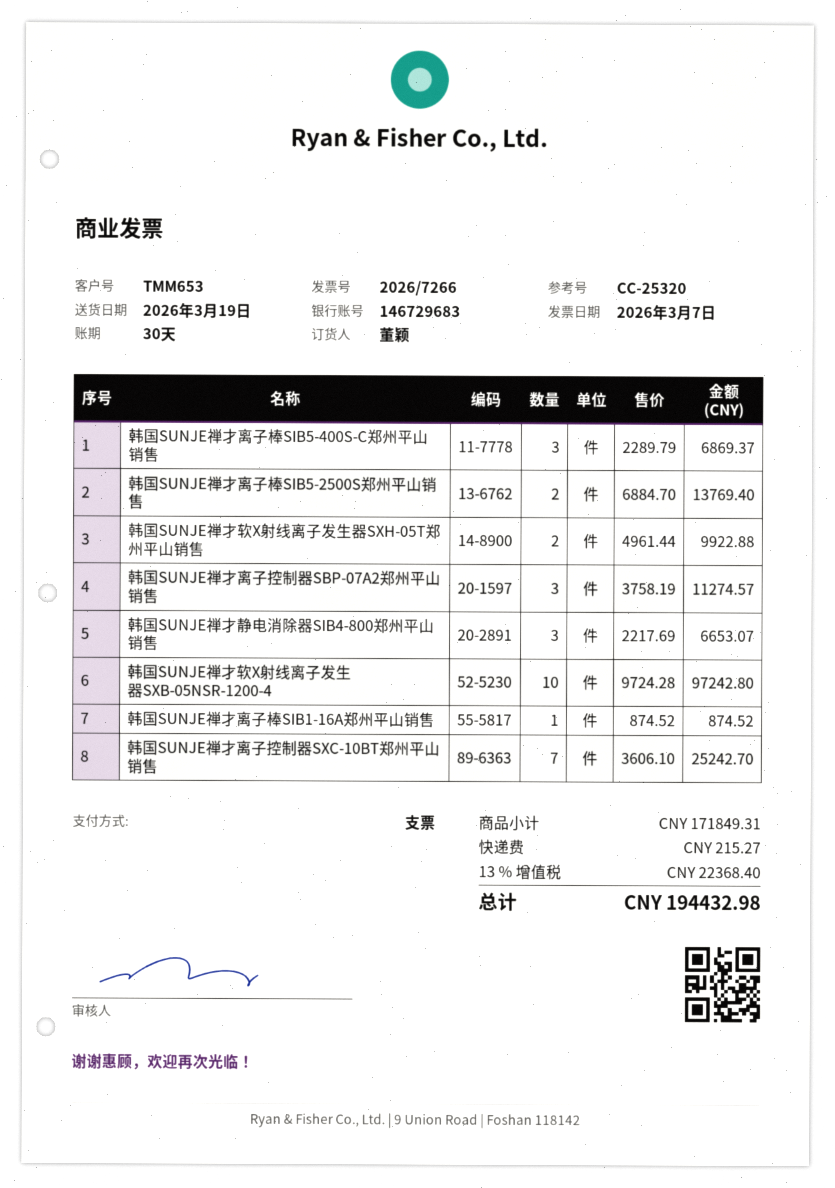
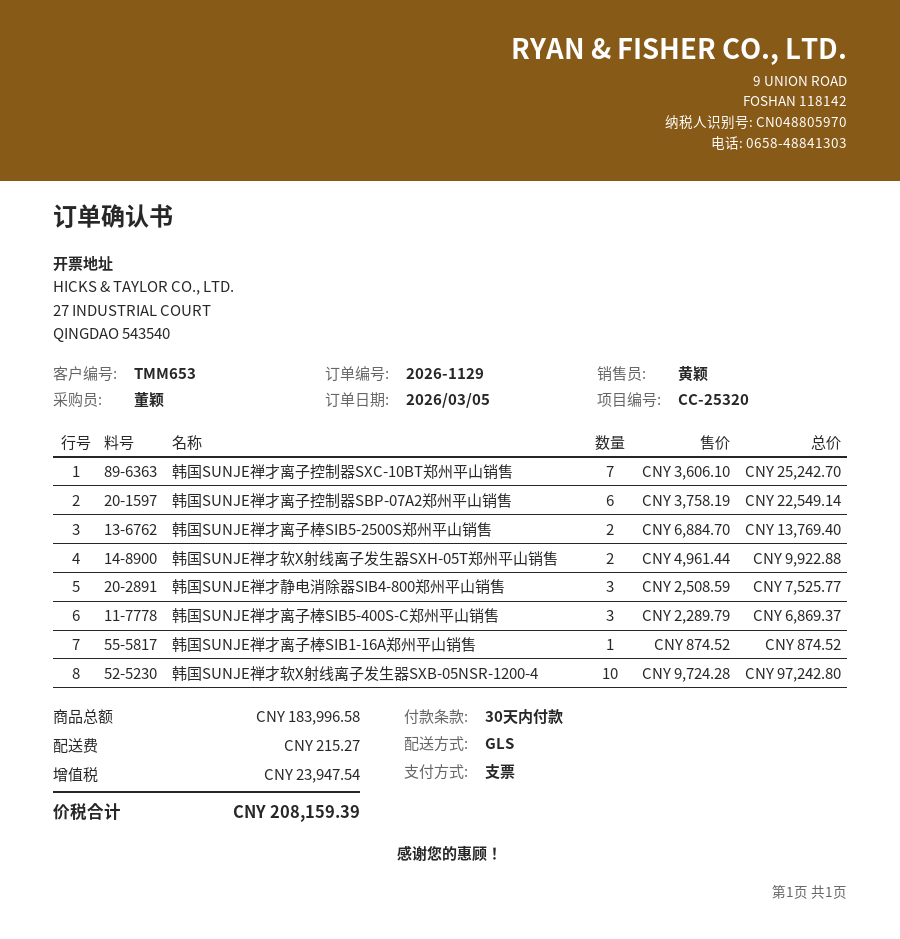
韩国SUNJE禅才离子控制器SBP-07A2郑州平山销售: 3 x 3758.19 = 11274.57 -> 6 x 3758.19 = 22549.14
韩国SUNJE禅才静电消除器SIB4-800郑州平山销售: 3 x 2217.69 = 6653.07 -> 3 x 2508.59 = 7525.77
subtotal: 171849.31 -> 183996.58
tax: 22368.40 -> 23947.54
total: 194432.98 -> 208159.39

